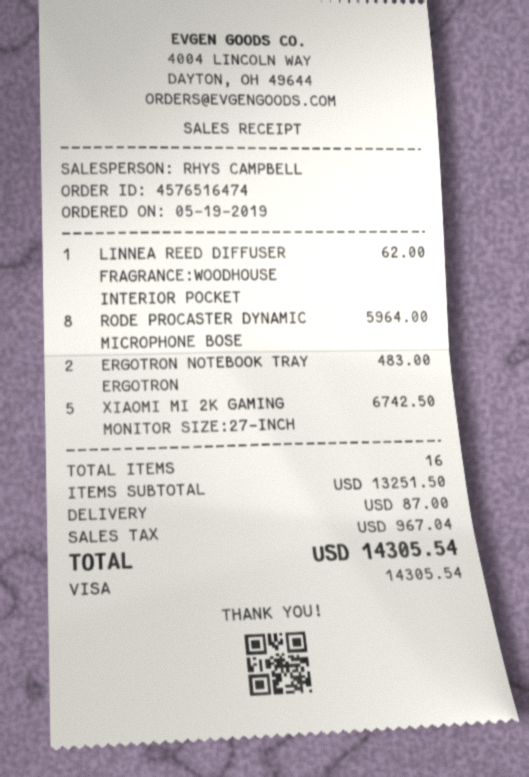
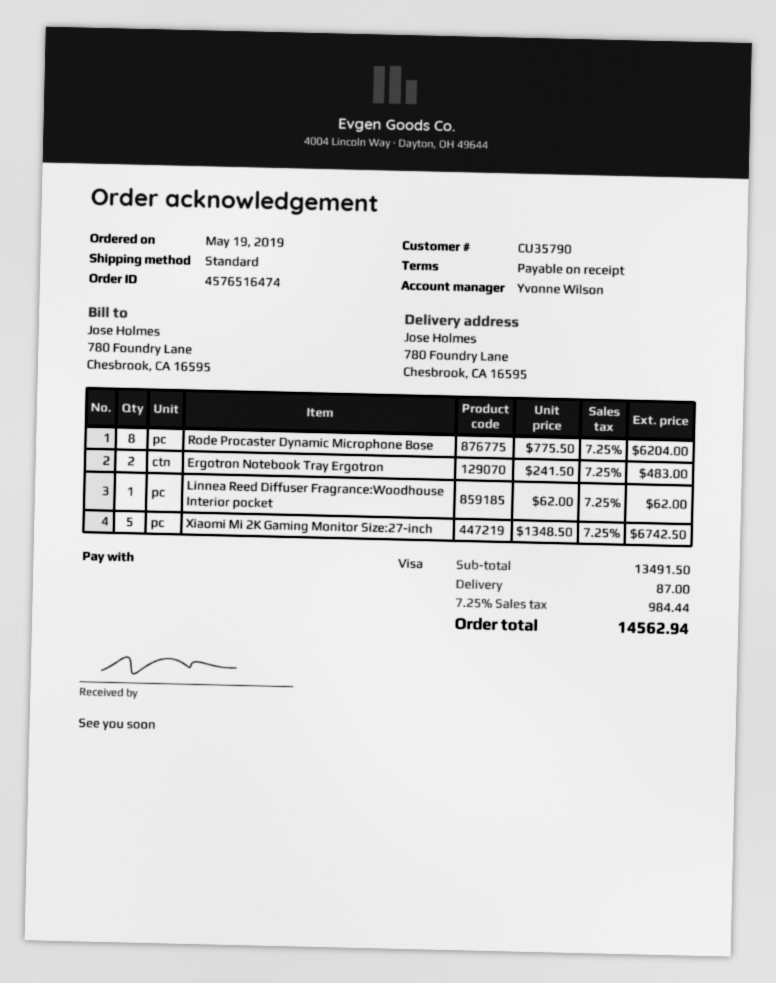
sales rep: RHYS CAMPBELL -> Yvonne Wilson
RODE PROCASTER DYNAMIC MICROPHONE BOSE: 8 for 5964.00 -> 8 for 6204.00
subtotal: 13251.50 -> 13491.50
tax: 967.04 -> 984.44
total: 14305.54 -> 14562.94

